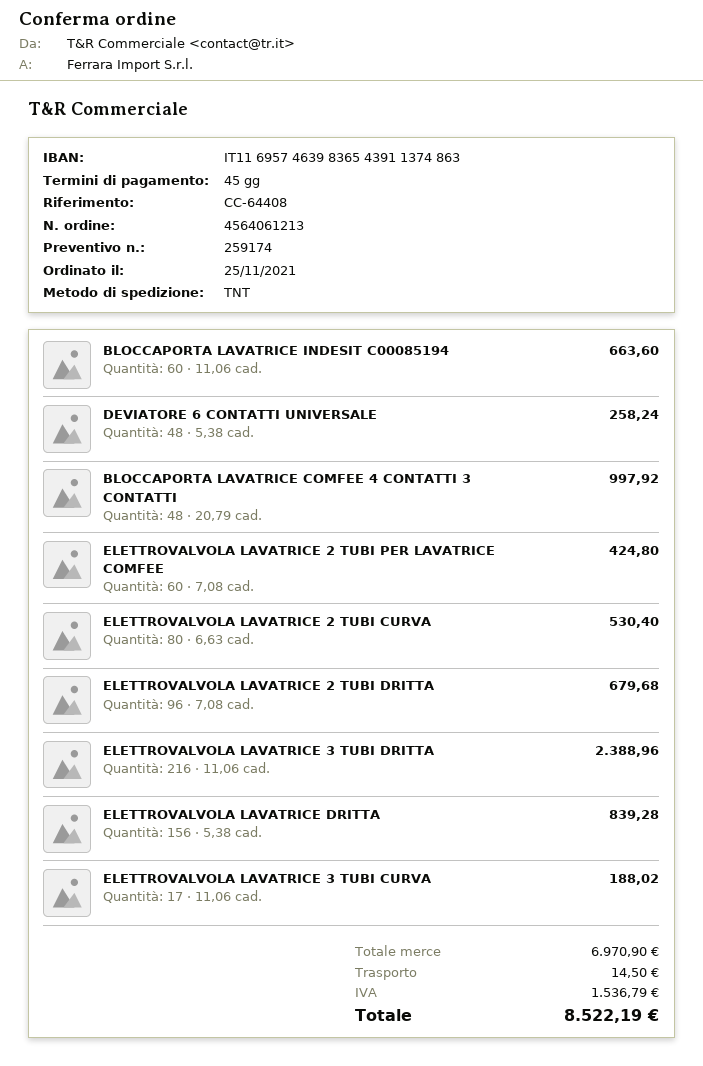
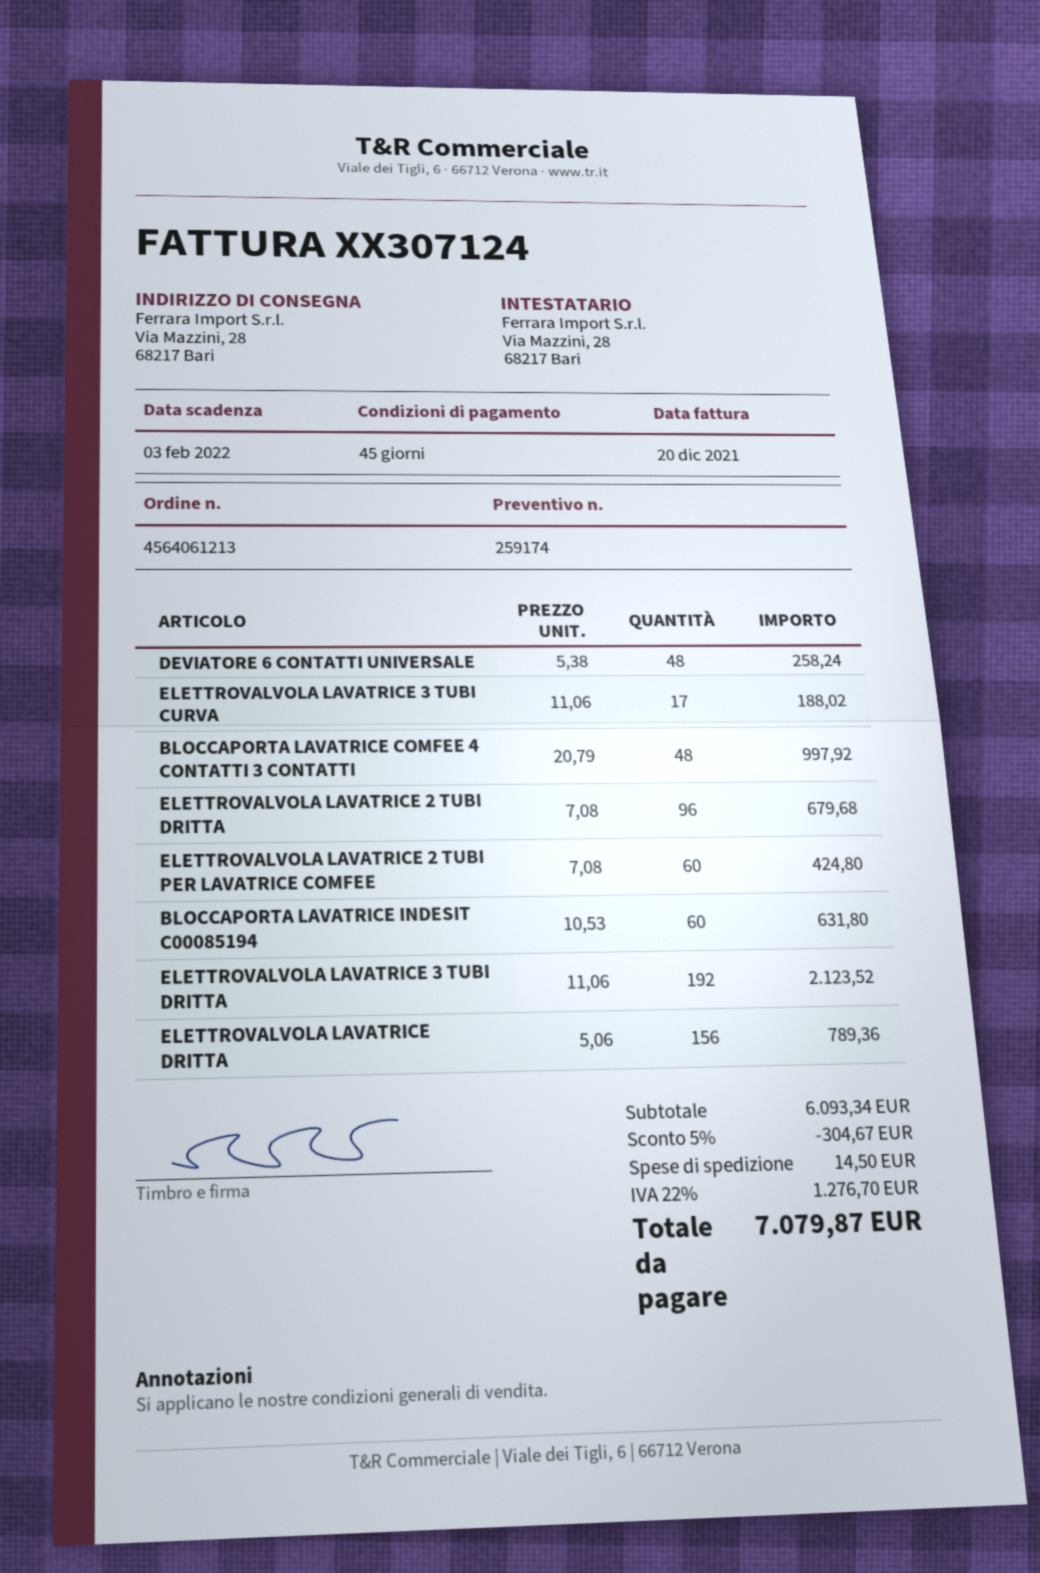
BLOCCAPORTA LAVATRICE INDESIT C00085194: 60 x 11.06 = 663.60 -> 60 x 10.53 = 631.80
ELETTROVALVOLA LAVATRICE 2 TUBI CURVA: 80 x 6.63 = 530.40 -> none
ELETTROVALVOLA LAVATRICE 3 TUBI DRITTA: 216 x 11.06 = 2388.96 -> 192 x 11.06 = 2123.52
ELETTROVALVOLA LAVATRICE DRITTA: 156 x 5.38 = 839.28 -> 156 x 5.06 = 789.36
subtotal: 6970.90 -> 6093.34
discount: none -> 5% = 304.67
tax: 1536.79 -> 1276.70
total: 8522.19 -> 7079.87

